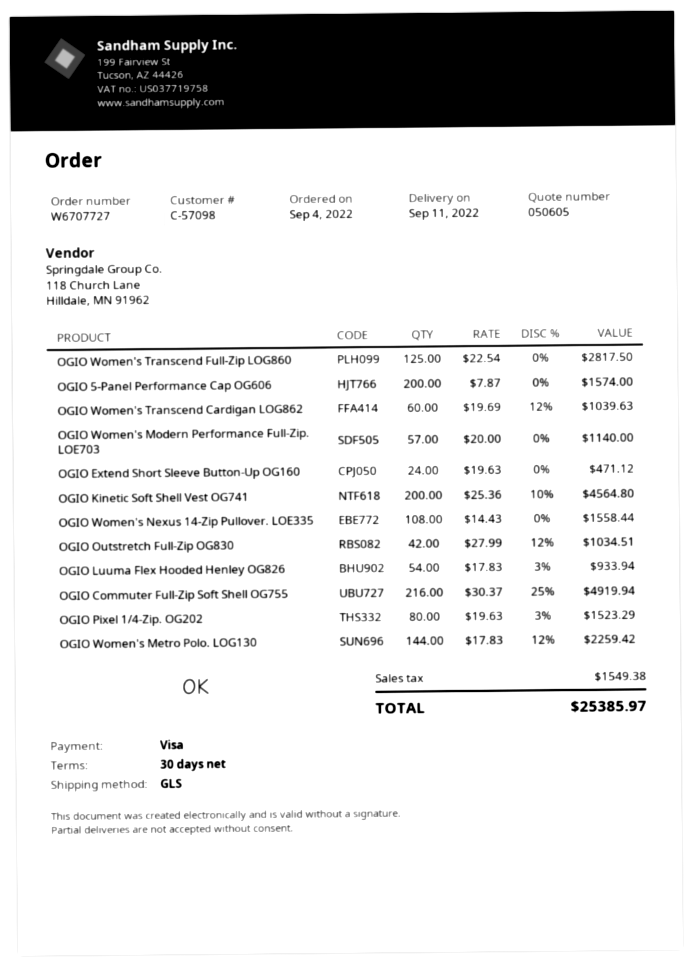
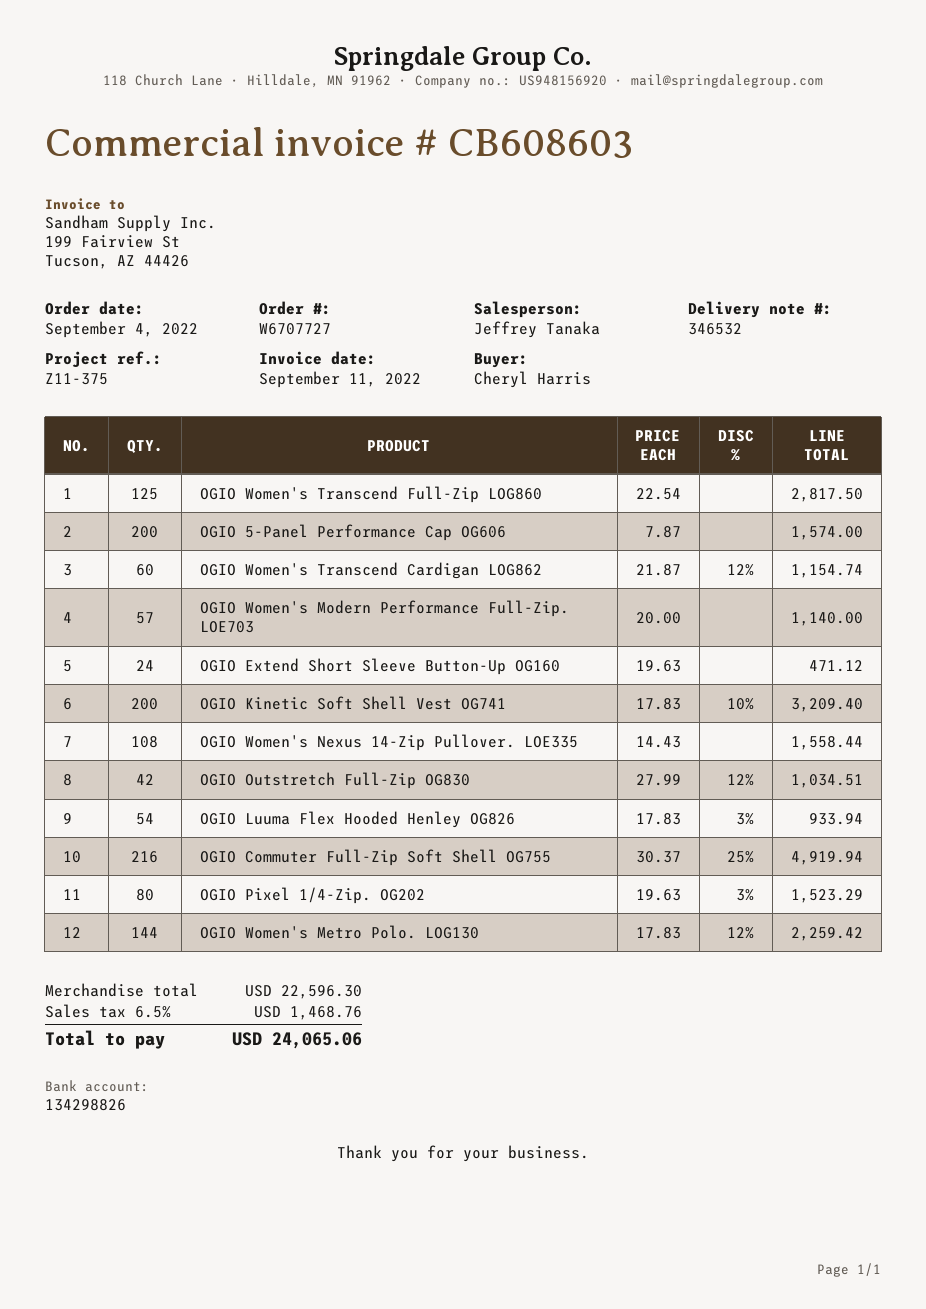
OGIO Women's Transcend Cardigan LOG862: 60 x 19.69 - 12% = 1039.63 -> 60 x 21.87 - 12% = 1154.74
OGIO Kinetic Soft Shell Vest OG741: 200 x 25.36 - 10% = 4564.80 -> 200 x 17.83 - 10% = 3209.40
tax: 1549.38 -> 1468.76
total: 25385.97 -> 24065.06

